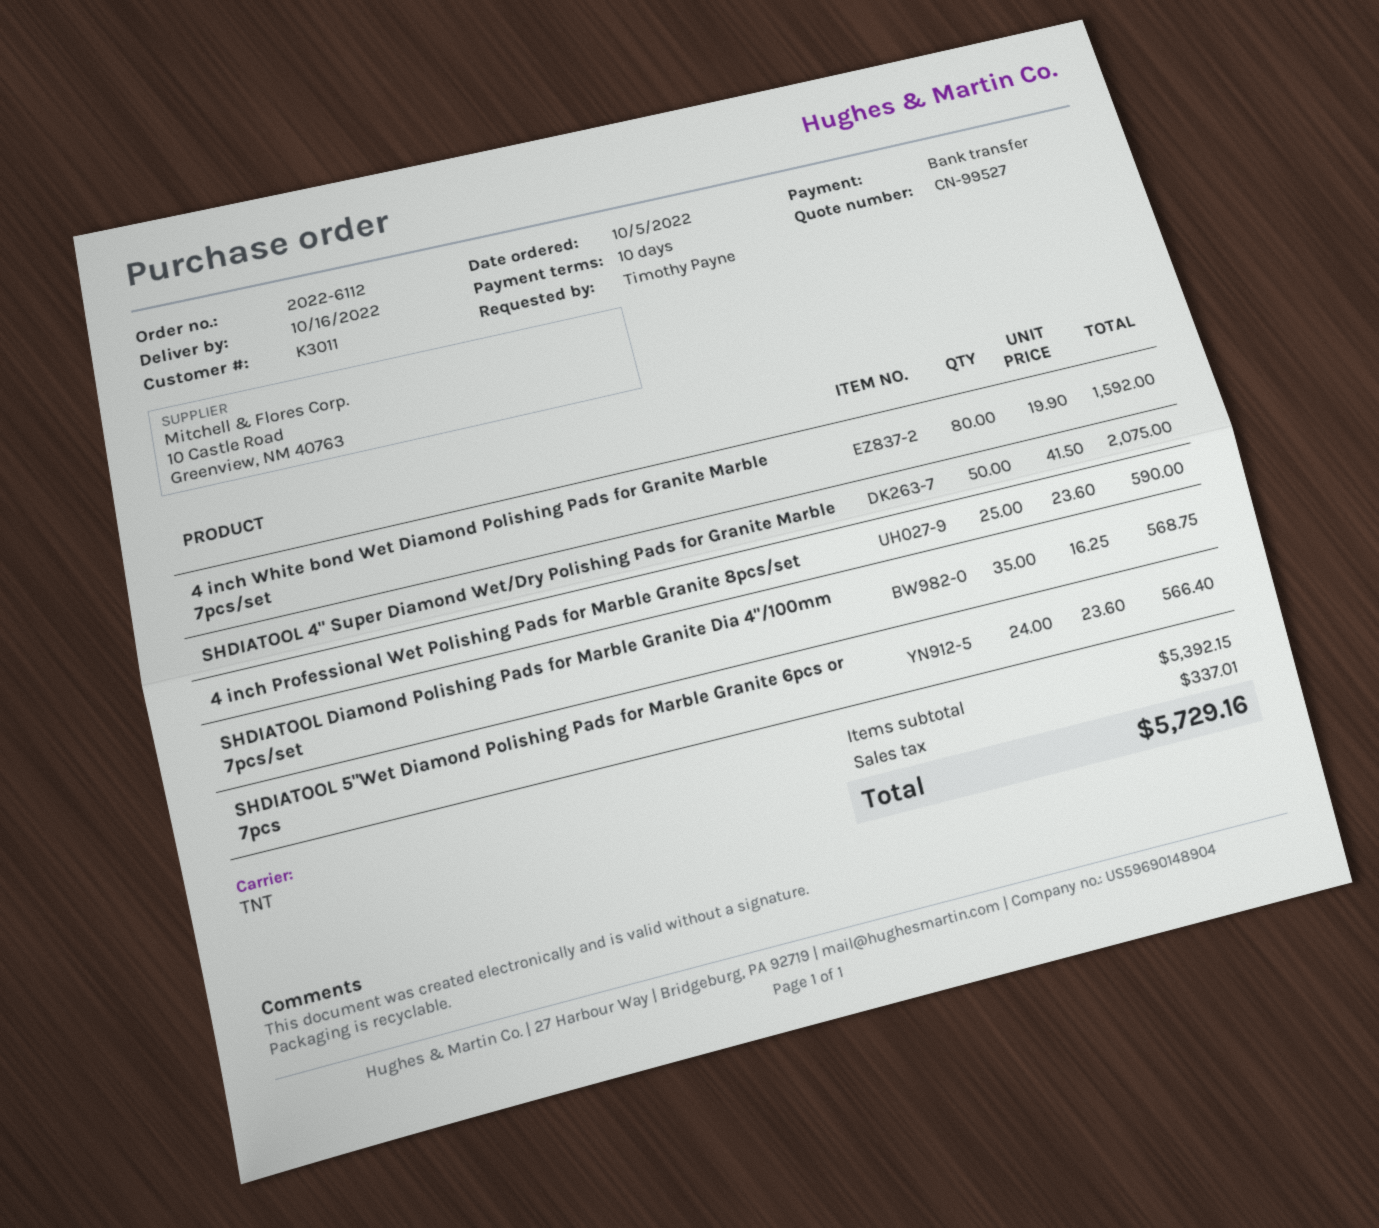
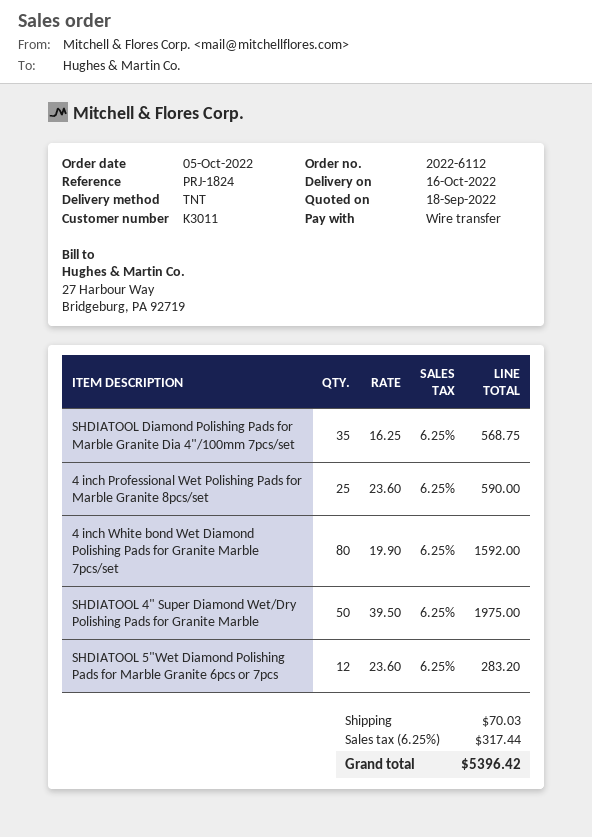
SHDIATOOL 4" Super Diamond Wet/Dry Polishing Pads for Granite Marble: 50 x 41.50 = 2075.00 -> 50 x 39.50 = 1975.00
SHDIATOOL 5"Wet Diamond Polishing Pads for Marble Granite 6pcs or 7pcs: 24 x 23.60 = 566.40 -> 12 x 23.60 = 283.20
shipping: none -> 70.03
tax: 337.01 -> 317.44
total: 5729.16 -> 5396.42

